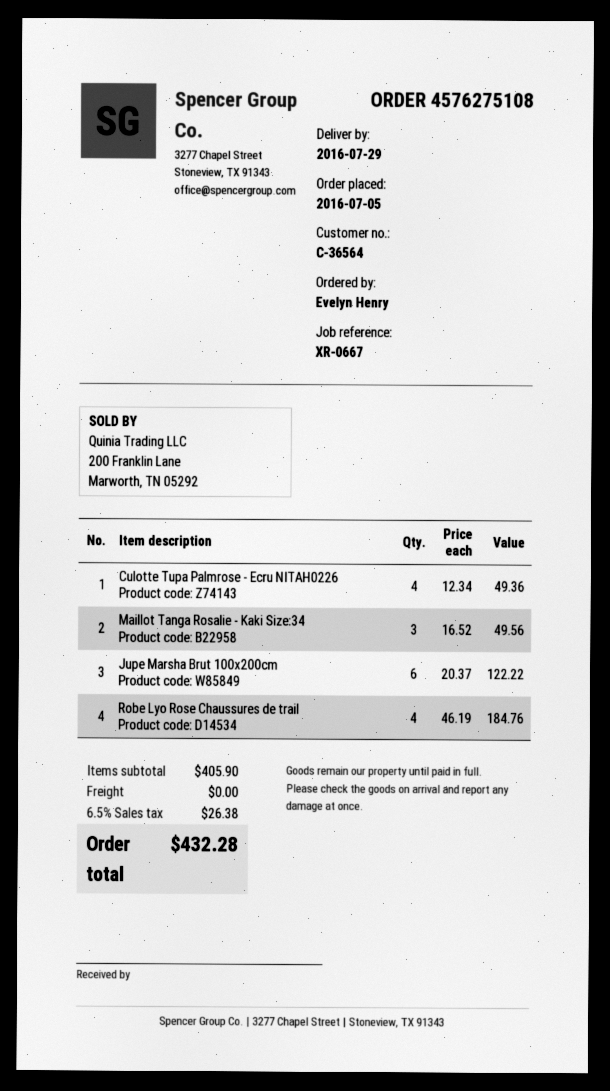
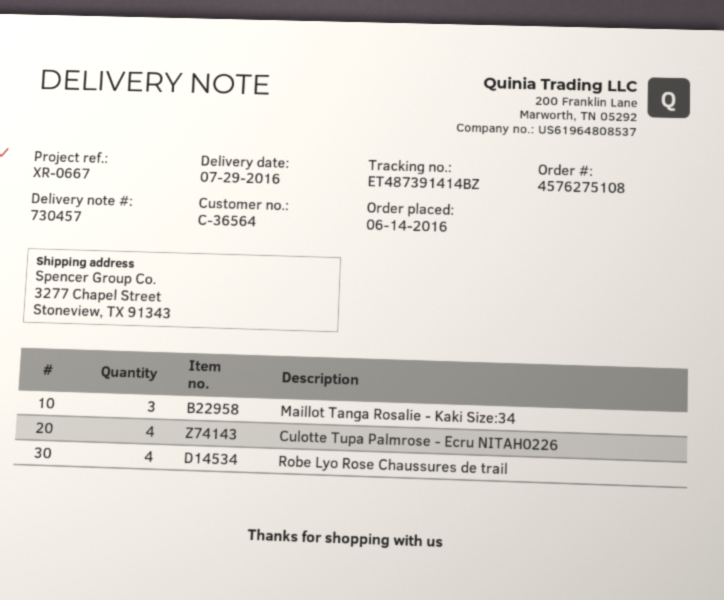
order date: 2016-07-05 -> 2016-06-14
Jupe Marsha Brut 100x200cm: 6 -> none

